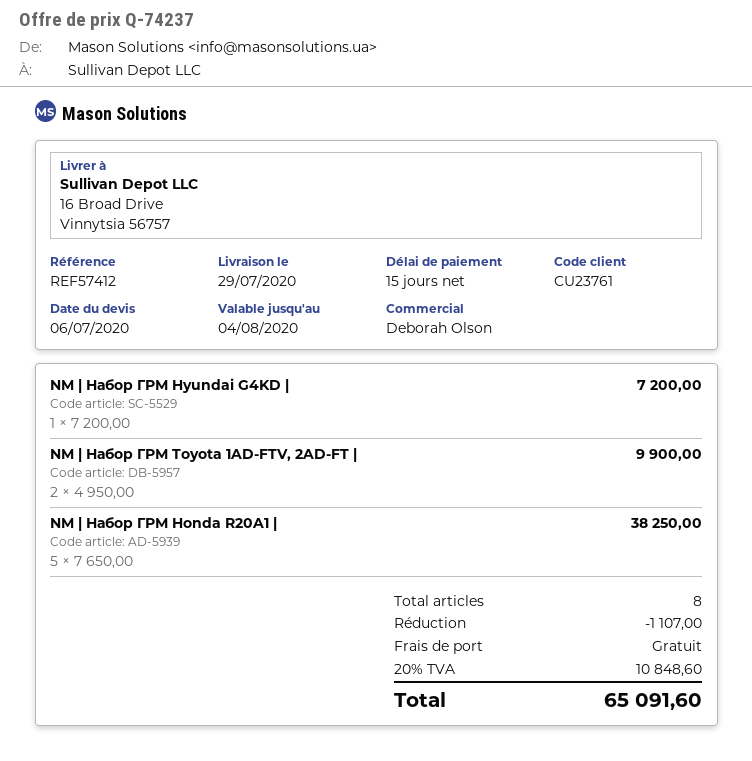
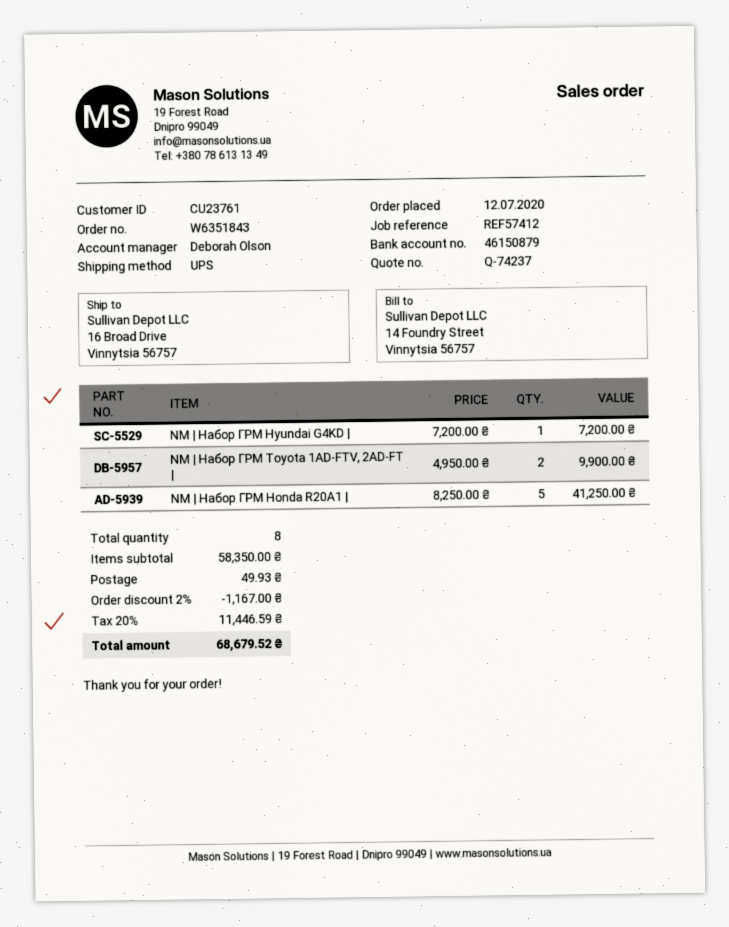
NM | Набор ГРМ Honda R20A1 |: 5 x 7650.00 = 38250.00 -> 5 x 8250.00 = 41250.00
discount: 1107.00 -> 1167.00
shipping: 0.00 -> 49.93
tax: 20% = 10848.60 -> 20% = 11446.59
total: 65091.60 -> 68679.52

